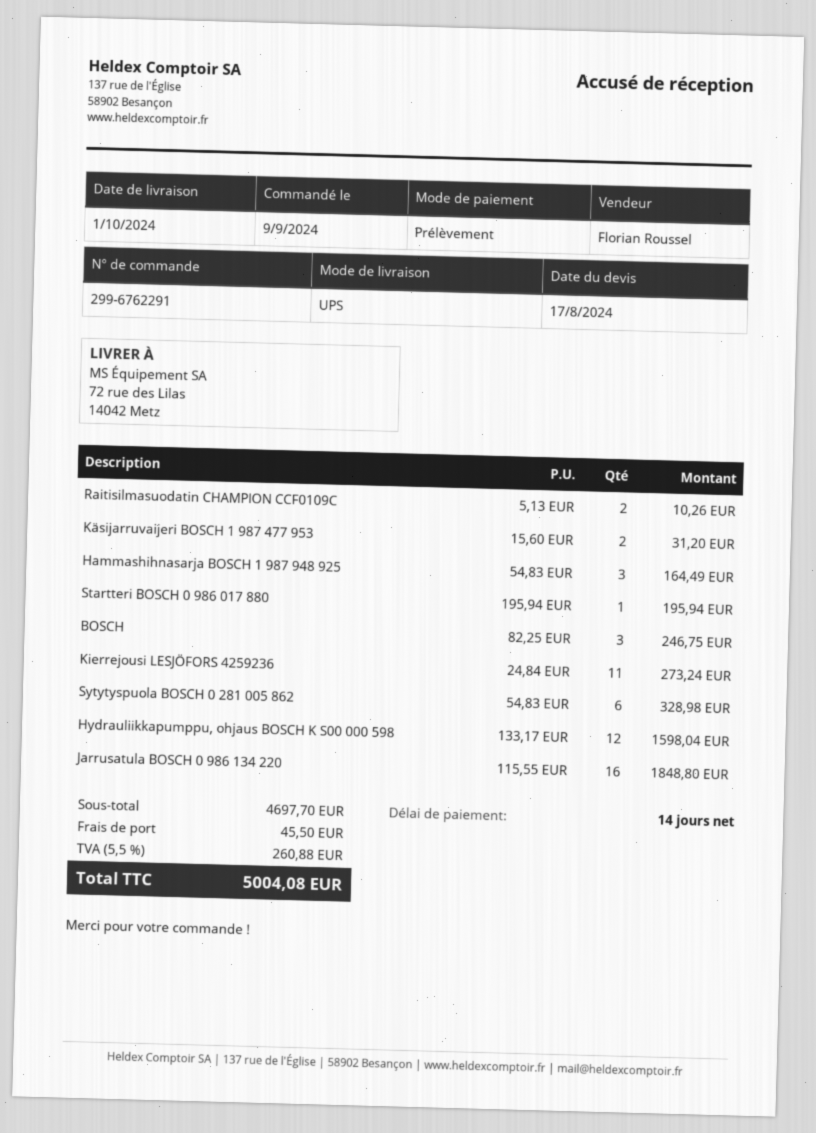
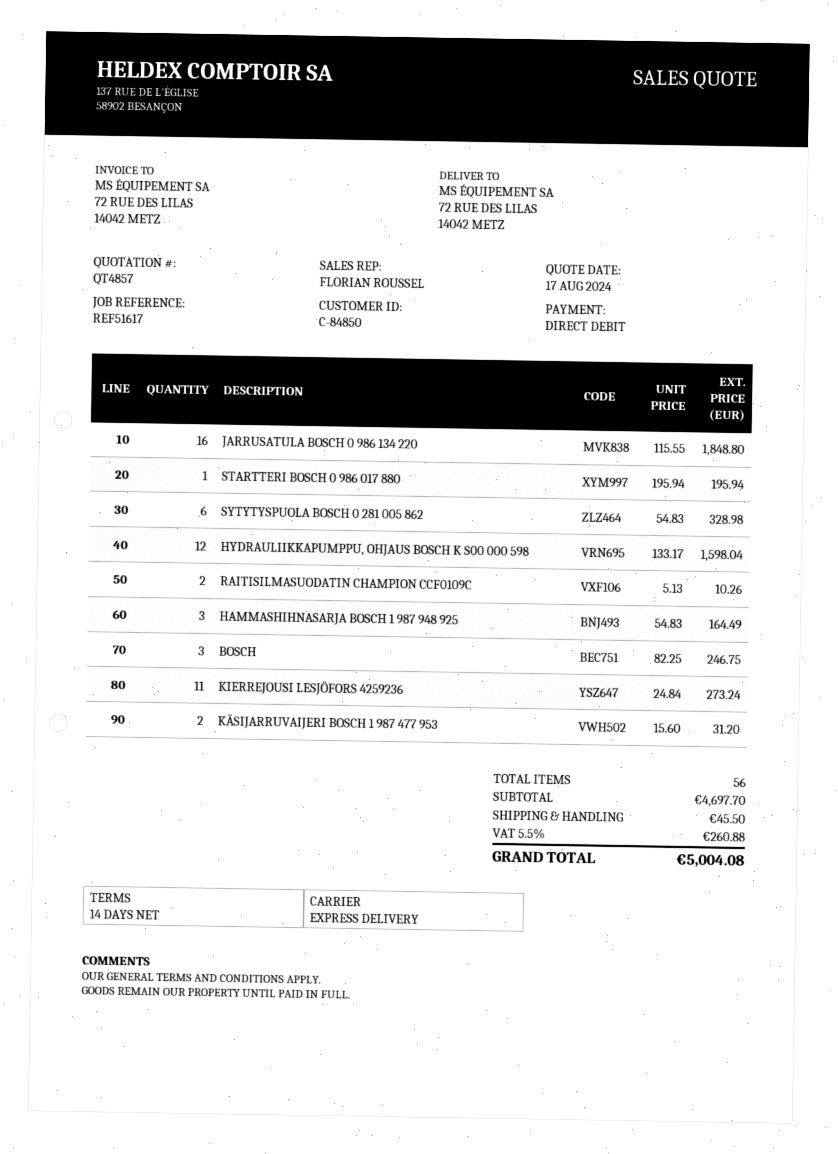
shipping method: UPS -> express

